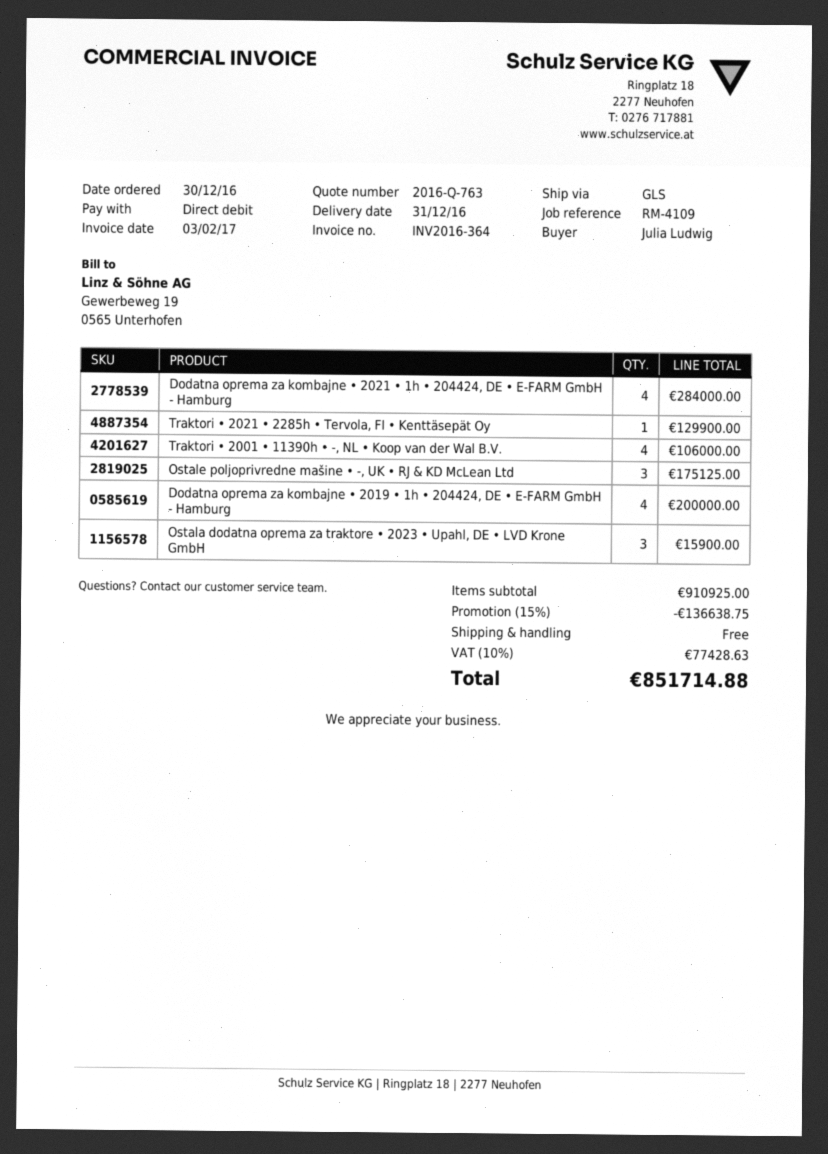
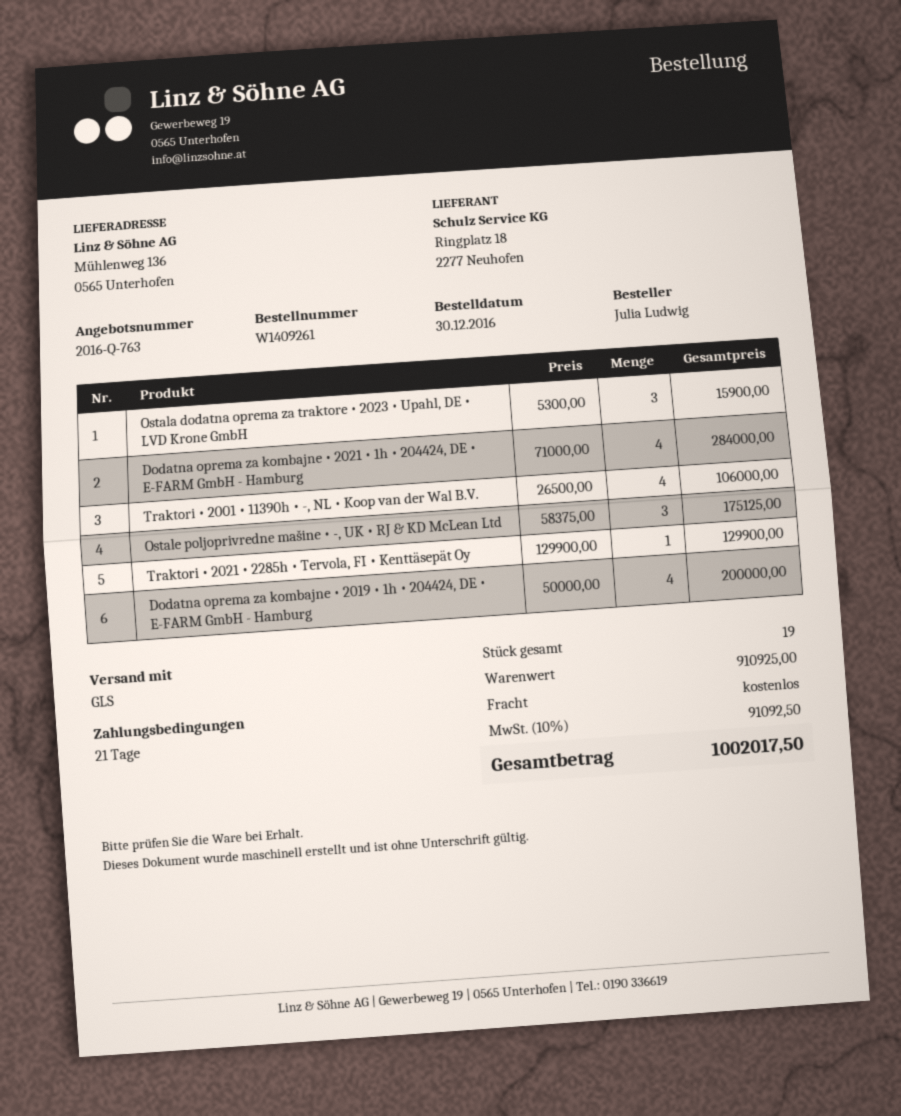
discount: 15% = 136638.75 -> none
tax: 10% = 77428.63 -> 10% = 91092.50
total: 851714.88 -> 1002017.50

